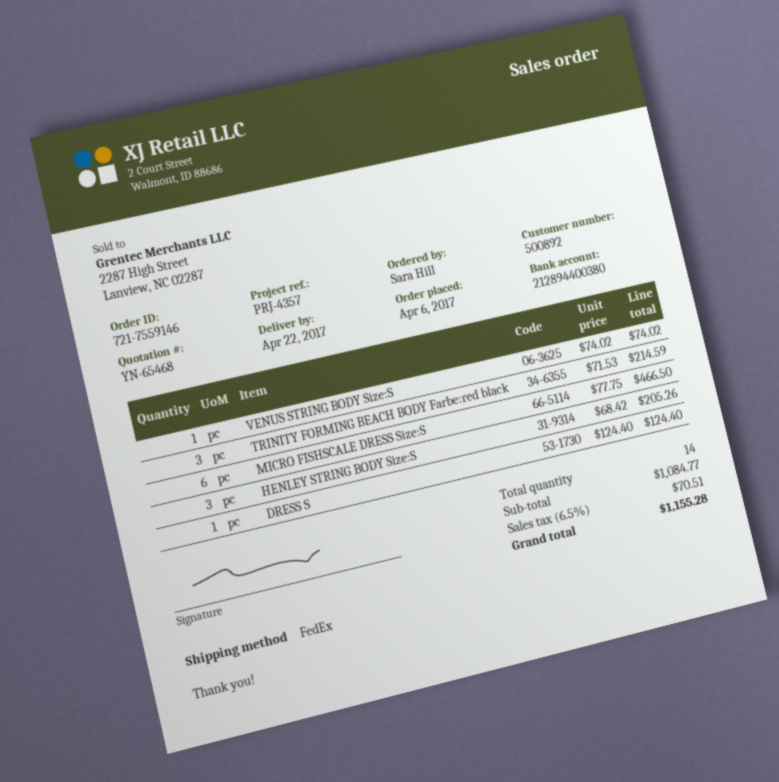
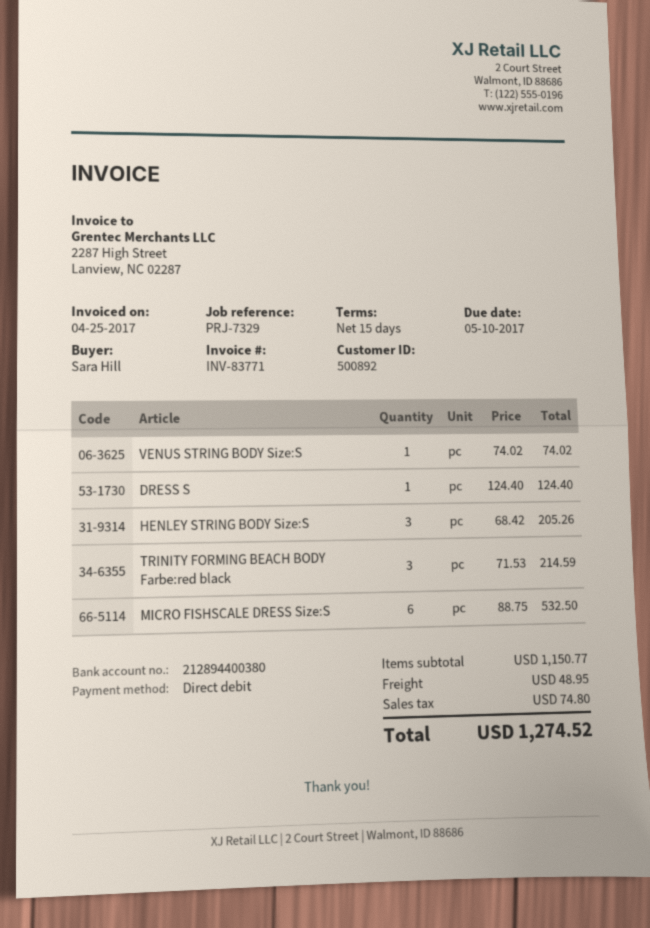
reference: PRJ-4357 -> PRJ-7329
MICRO FISHSCALE DRESS Size:S: 6 x 77.75 = 466.50 -> 6 x 88.75 = 532.50
subtotal: 1084.77 -> 1150.77
shipping: none -> 48.95
tax: 70.51 -> 74.80
total: 1155.28 -> 1274.52

